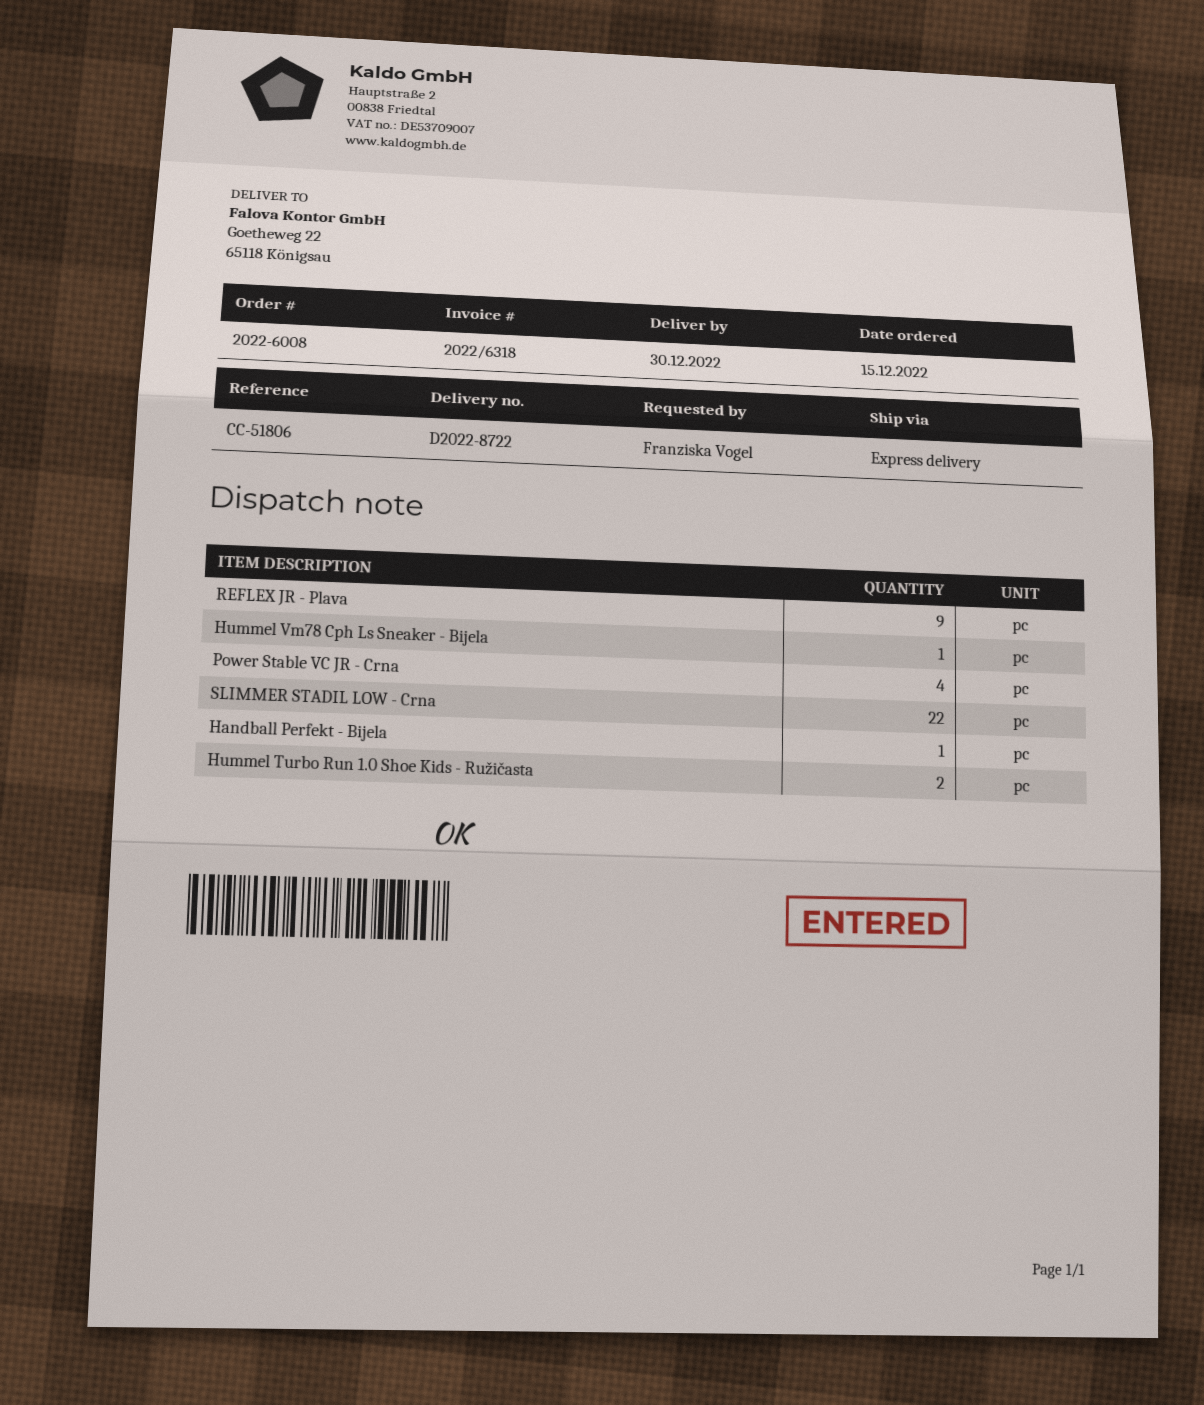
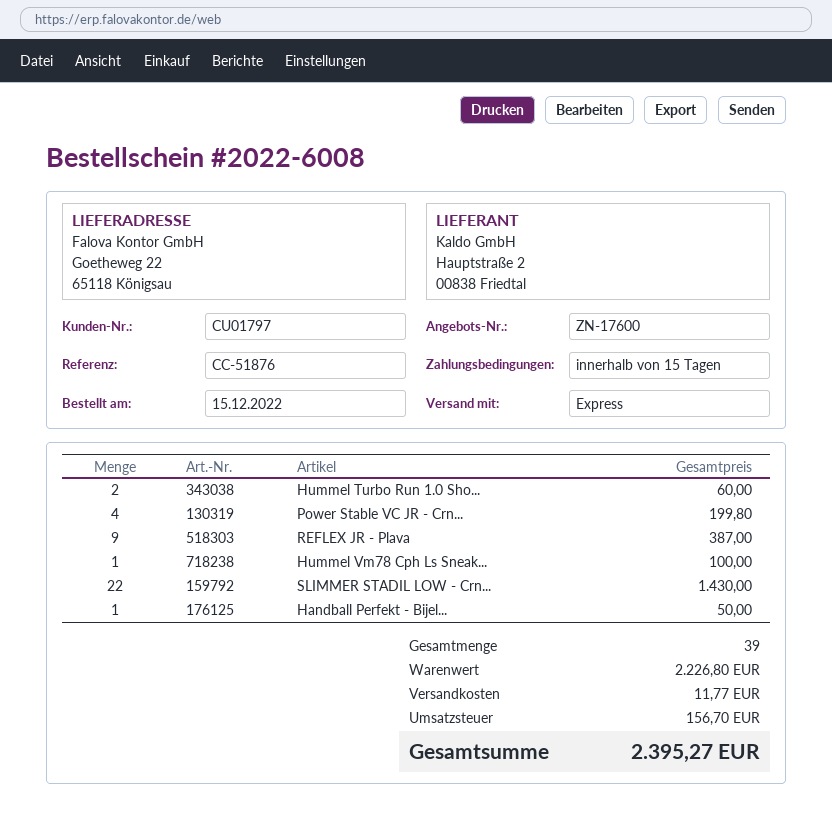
reference: CC-51806 -> CC-51876

